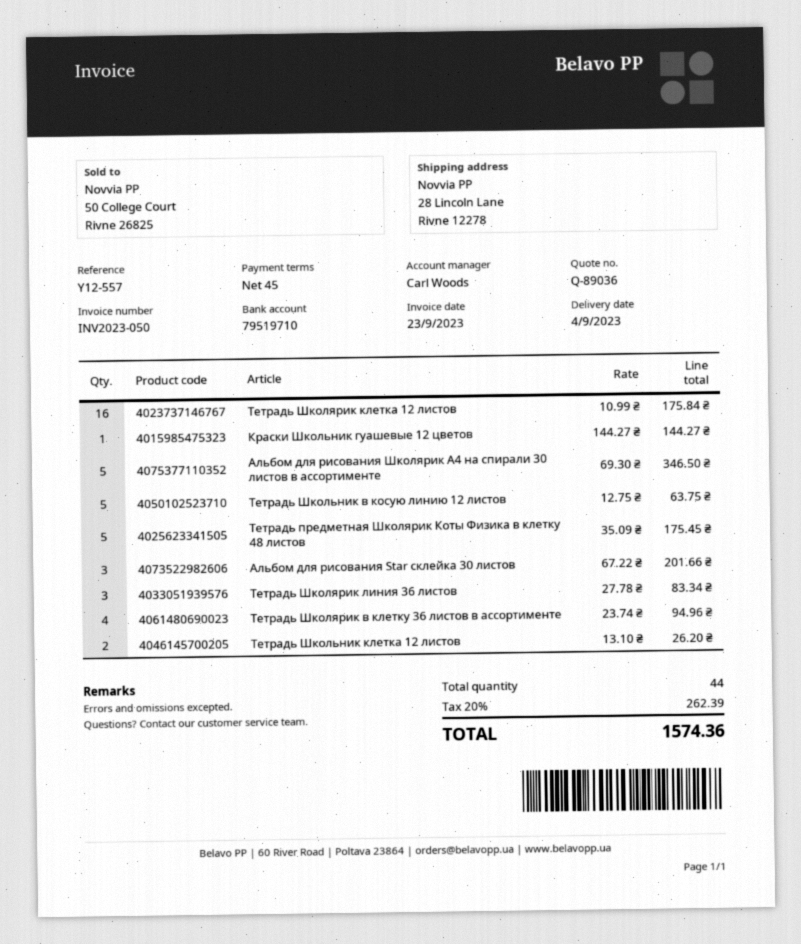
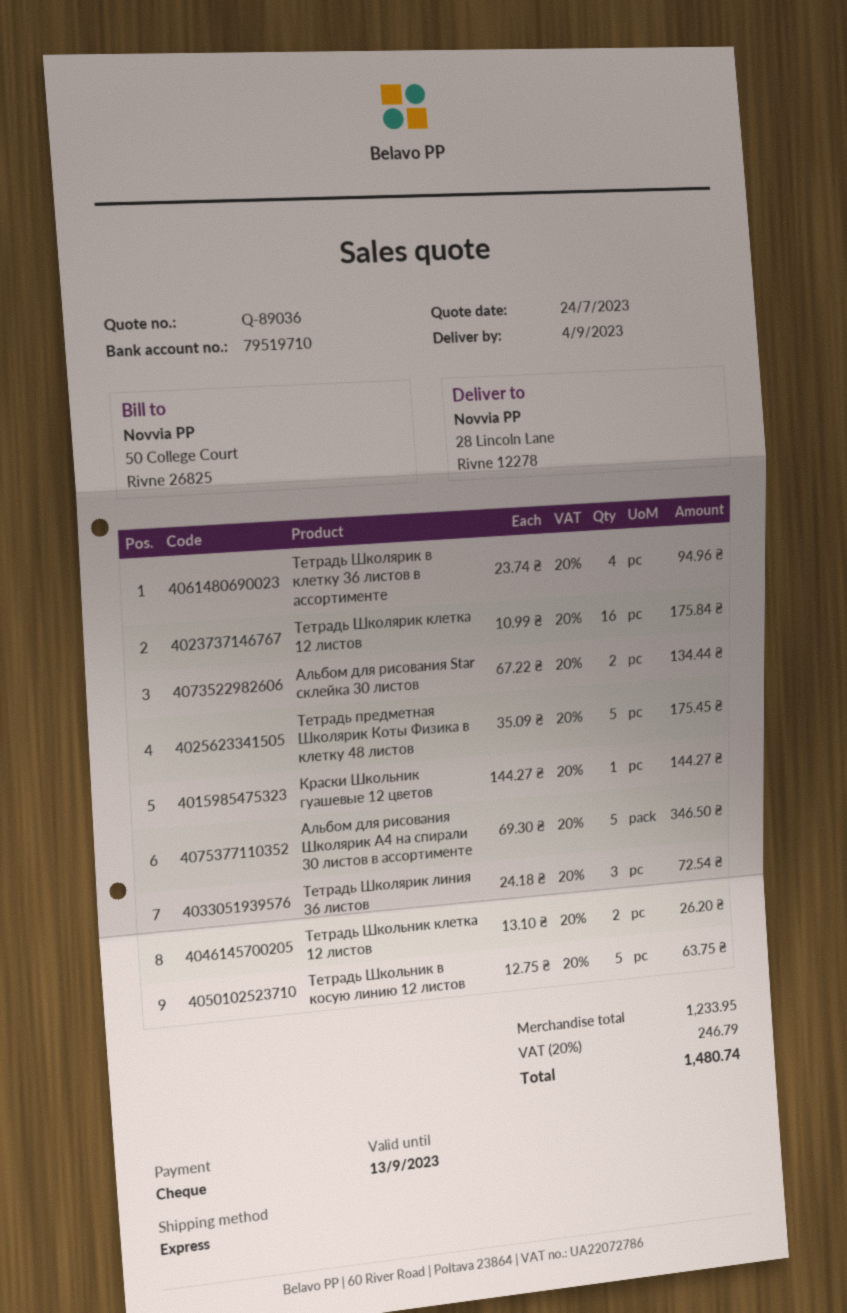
Альбом для рисования Star склейка 30 листов: 3 x 67.22 = 201.66 -> 2 x 67.22 = 134.44
Тетрадь Школярик линия 36 листов: 3 x 27.78 = 83.34 -> 3 x 24.18 = 72.54
tax: 20% = 262.39 -> 20% = 246.79
total: 1574.36 -> 1480.74

